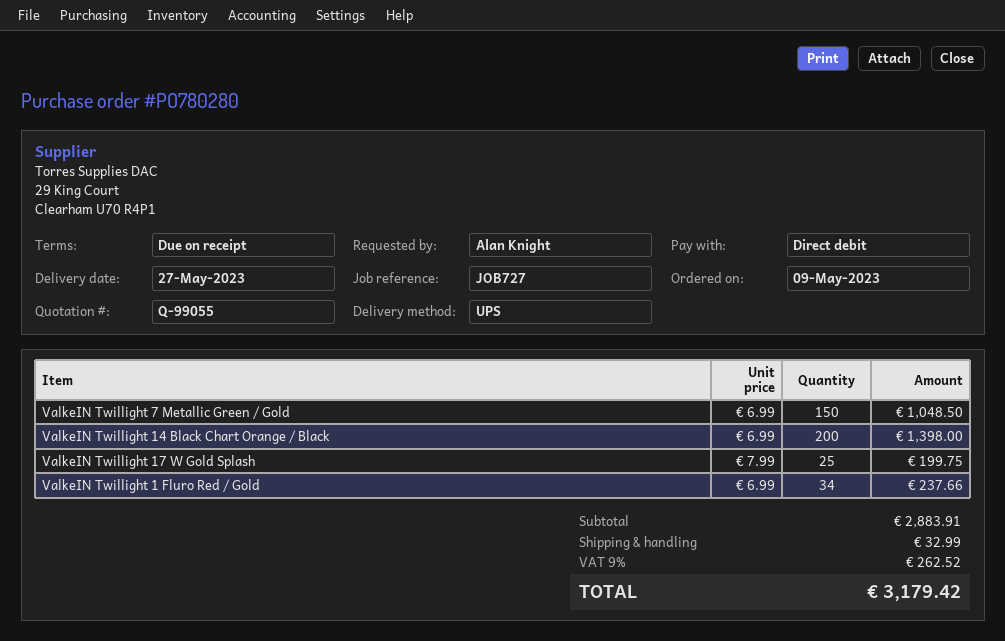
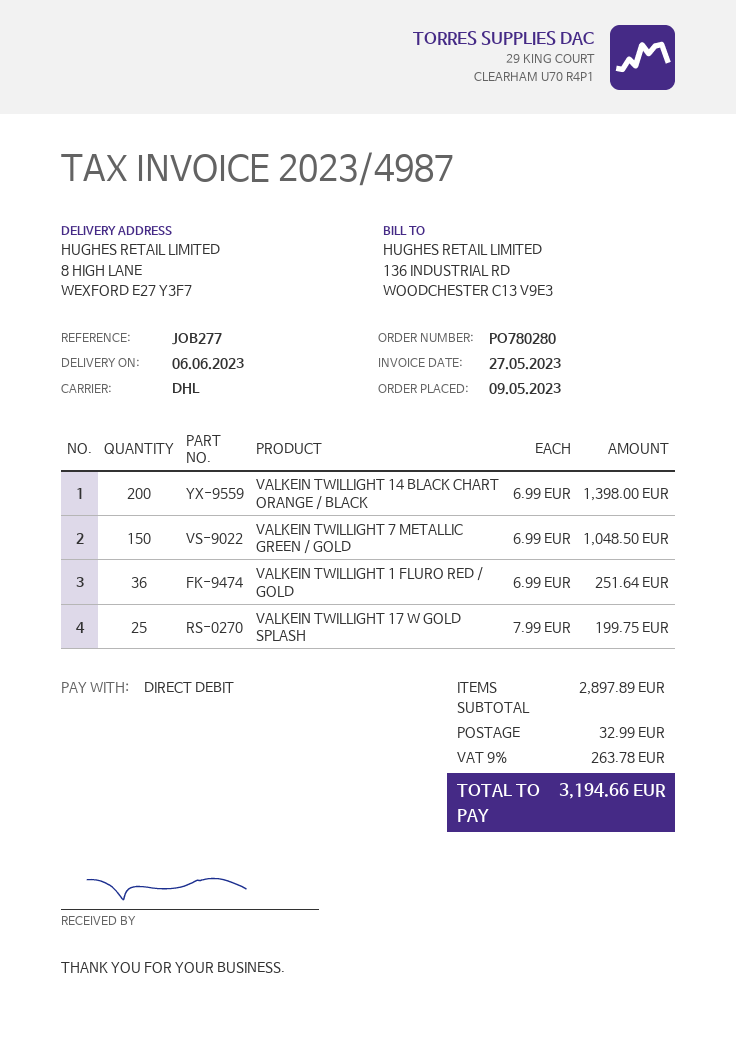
delivery date: 2023-05-27 -> 2023-06-06
reference: JOB727 -> JOB277
shipping method: UPS -> DHL
ValkeIN Twillight 1 Fluro Red / Gold: 34 x 6.99 = 237.66 -> 36 x 6.99 = 251.64
subtotal: 2883.91 -> 2897.89
tax: 9% = 262.52 -> 9% = 263.78
total: 3179.42 -> 3194.66

